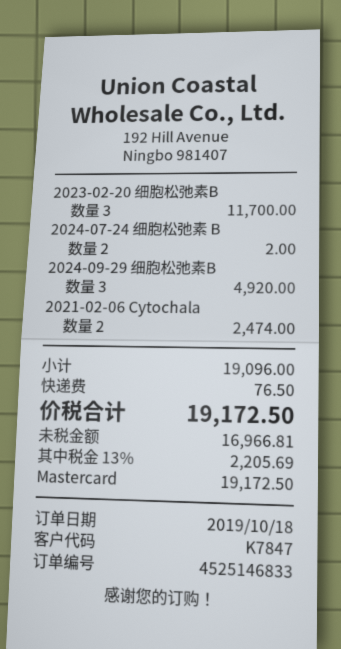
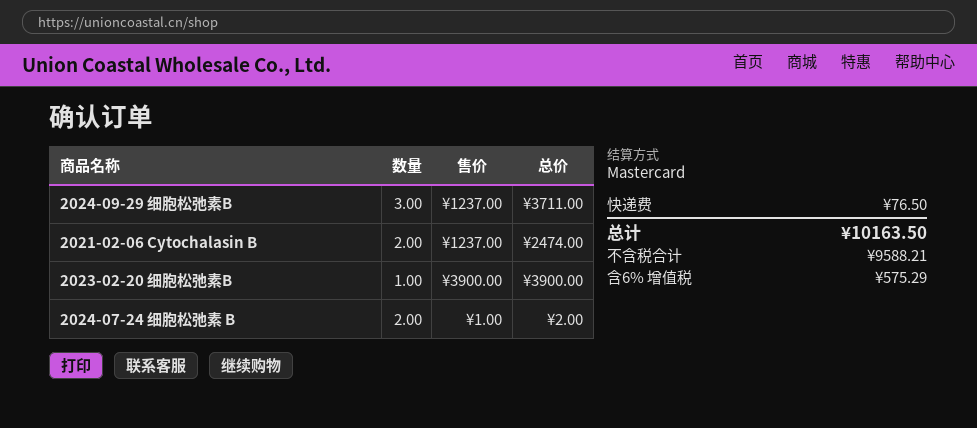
2023-02-20 细胞松弛素B: 3 for 11700.00 -> 1 for 3900.00
2024-09-29 细胞松弛素B: 3 for 4920.00 -> 3 for 3711.00
net: 16966.81 -> 9588.21
tax: 13% = 2205.69 -> 6% = 575.29
total: 19172.50 -> 10163.50

